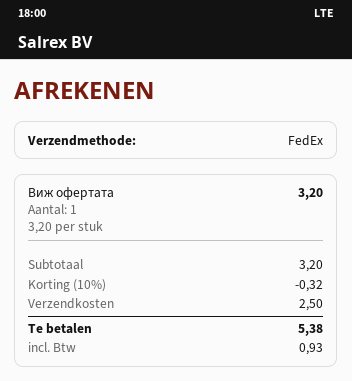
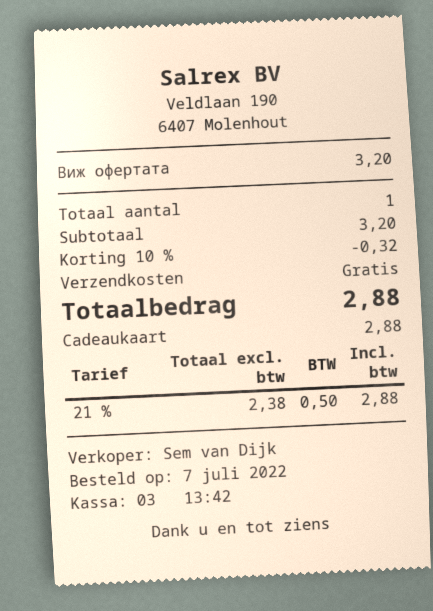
shipping: 2.50 -> 0.00
tax: 0.93 -> 0.50
total: 5.38 -> 2.88

